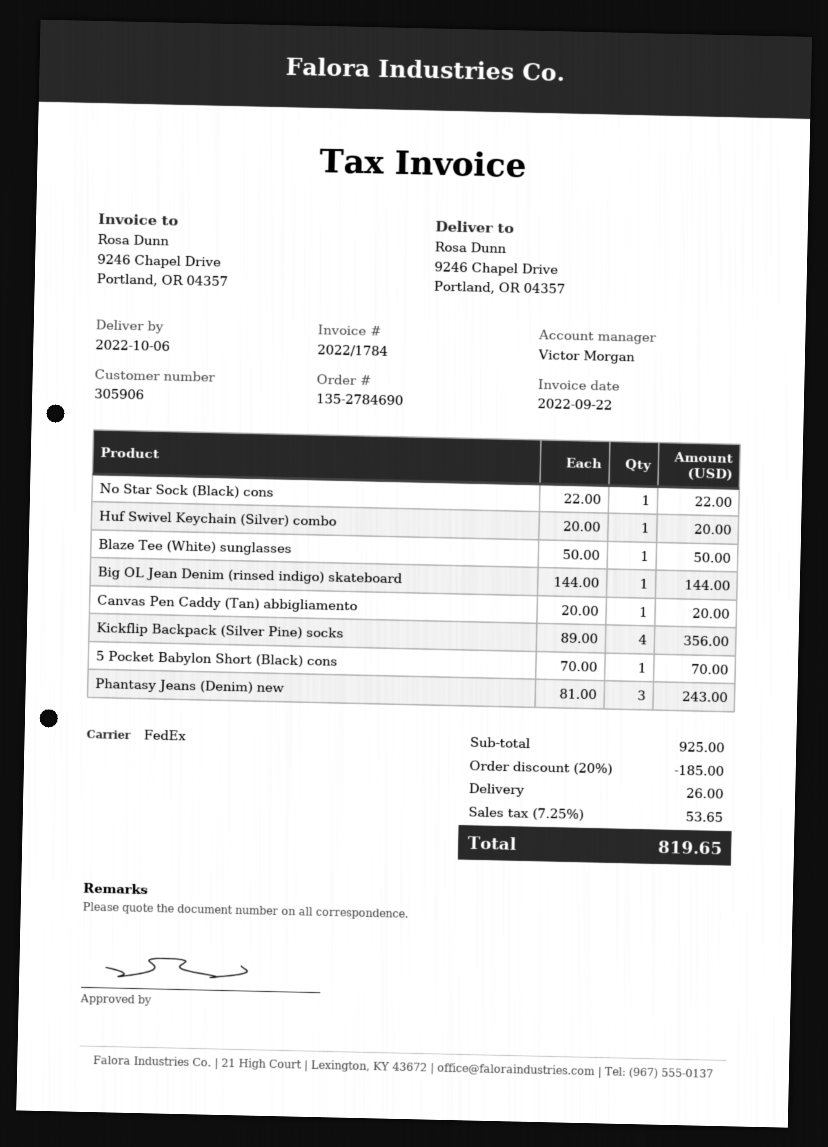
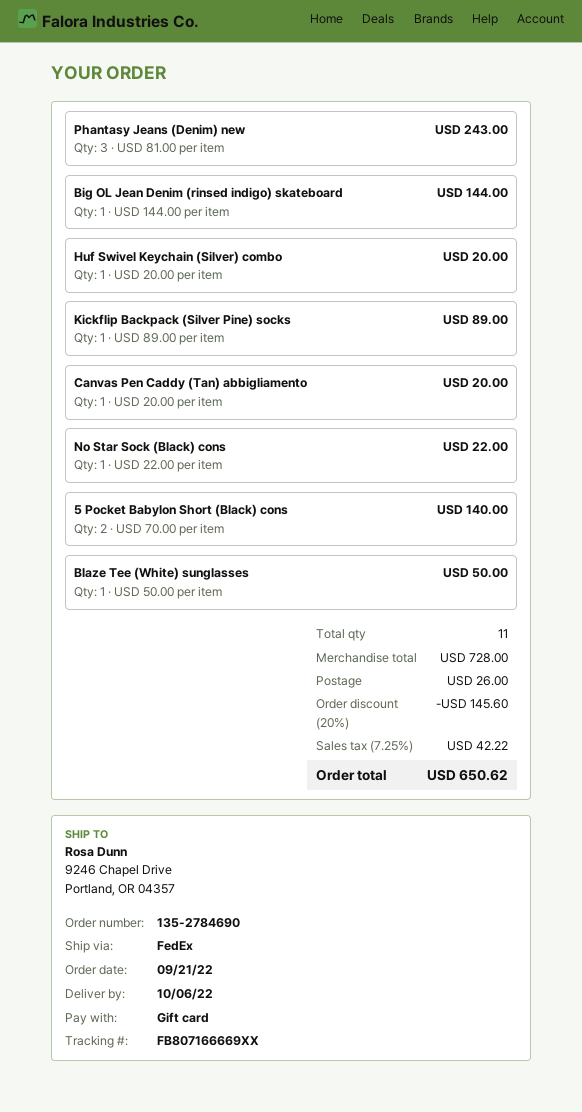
Kickflip Backpack (Silver Pine) socks: 4 x 89.00 = 356.00 -> 1 x 89.00 = 89.00
5 Pocket Babylon Short (Black) cons: 1 x 70.00 = 70.00 -> 2 x 70.00 = 140.00
subtotal: 925.00 -> 728.00
discount: 20% = 185.00 -> 20% = 145.60
tax: 7.25% = 53.65 -> 7.25% = 42.22
total: 819.65 -> 650.62

